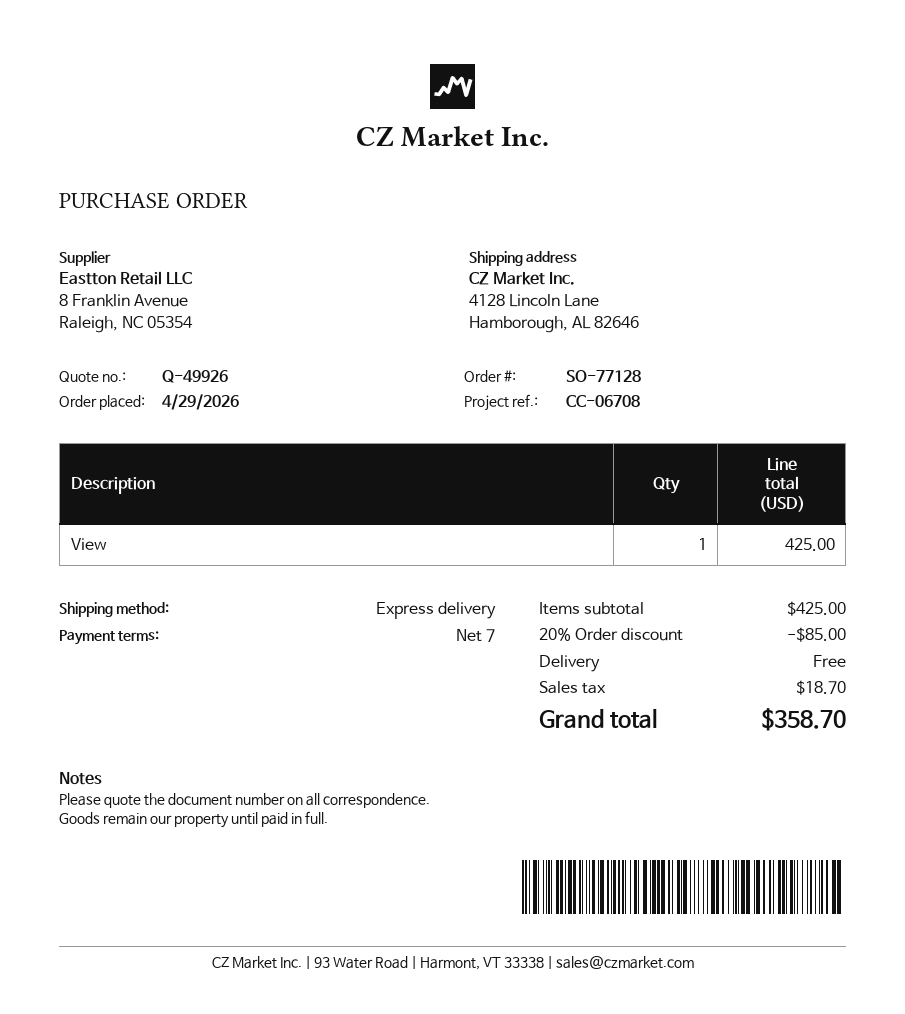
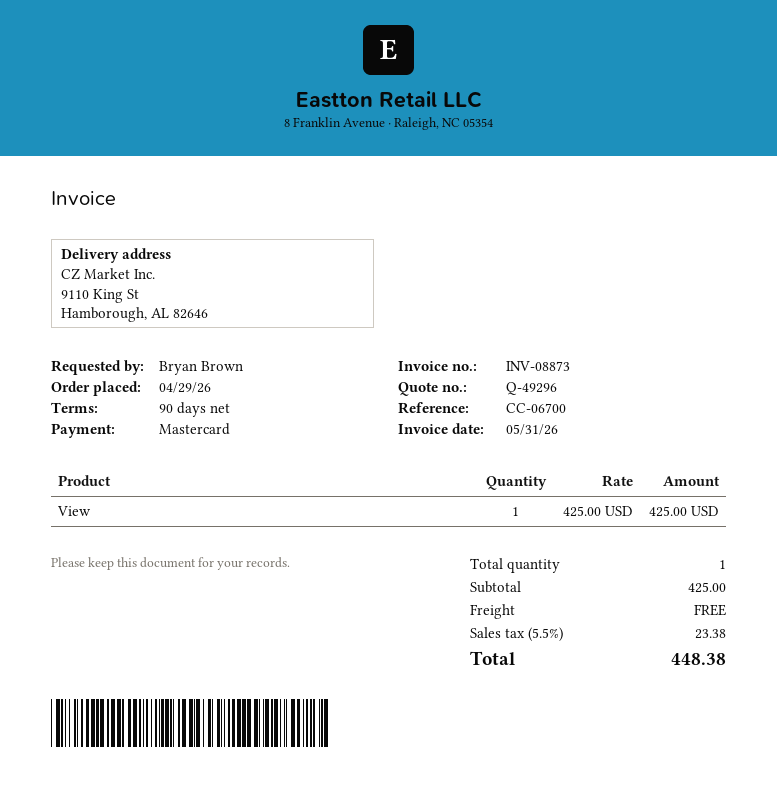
quote number: Q-49926 -> Q-49296
payment terms: 7 days -> 90 days
reference: CC-06708 -> CC-06700
ship to: 4128 Lincoln Lane, Hamborough, AL 82646 -> 9110 King St, Hamborough, AL 82646
discount: 20% = 85.00 -> none
tax: 18.70 -> 23.38
total: 358.70 -> 448.38

